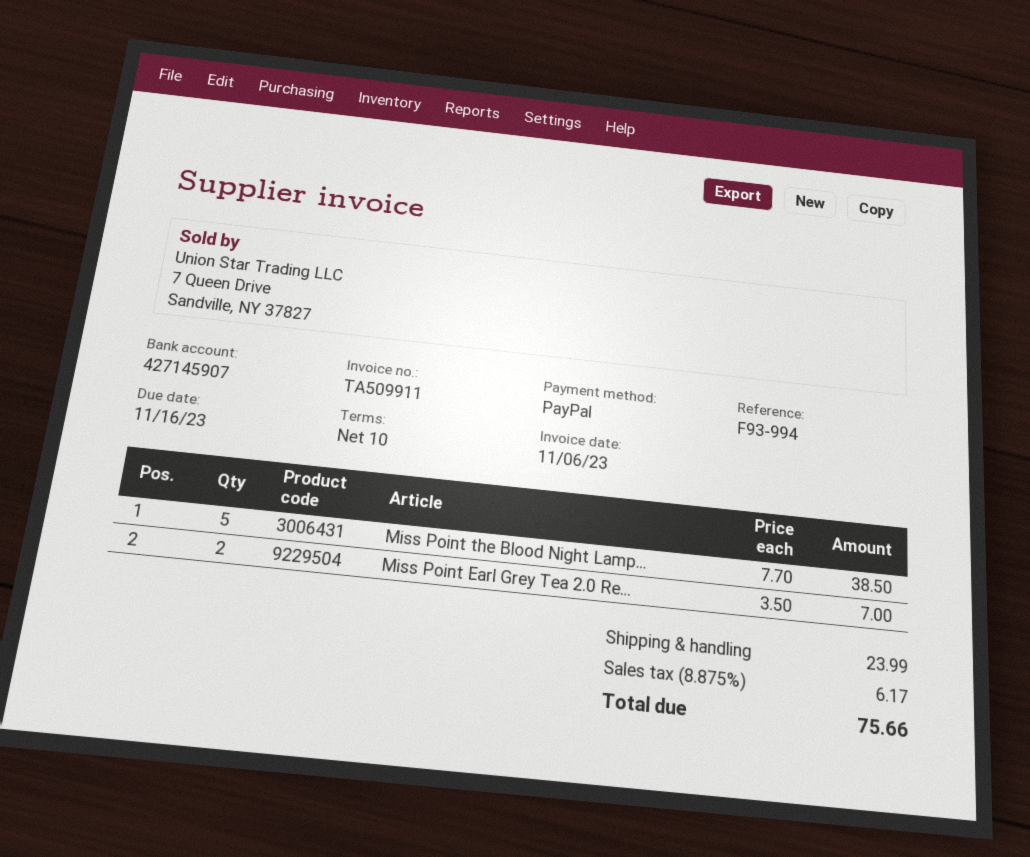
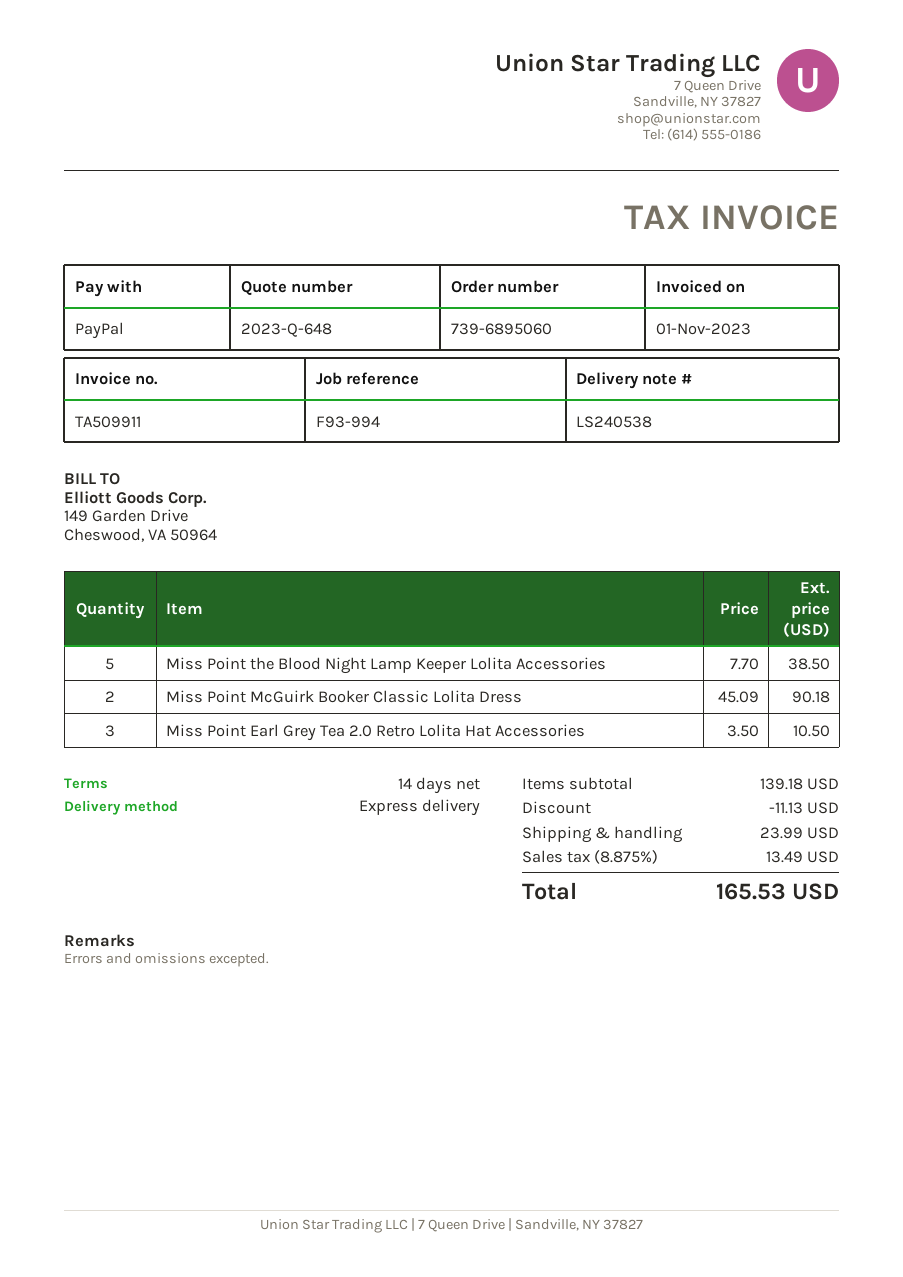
invoice date: 2023-11-06 -> 2023-11-01
payment terms: 10 days -> 14 days
Miss Point Earl Grey Tea 2.0 Re...: 2 x 3.50 = 7.00 -> 3 x 3.50 = 10.50
Miss Point McGuirk Booker Classic Lolita Dress: none -> 2 x 45.09 = 90.18
discount: none -> 11.13
tax: 8.875% = 6.17 -> 8.875% = 13.49
total: 75.66 -> 165.53

